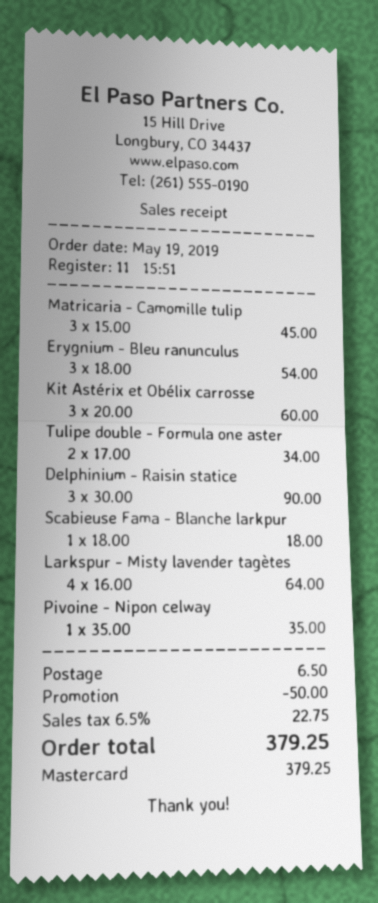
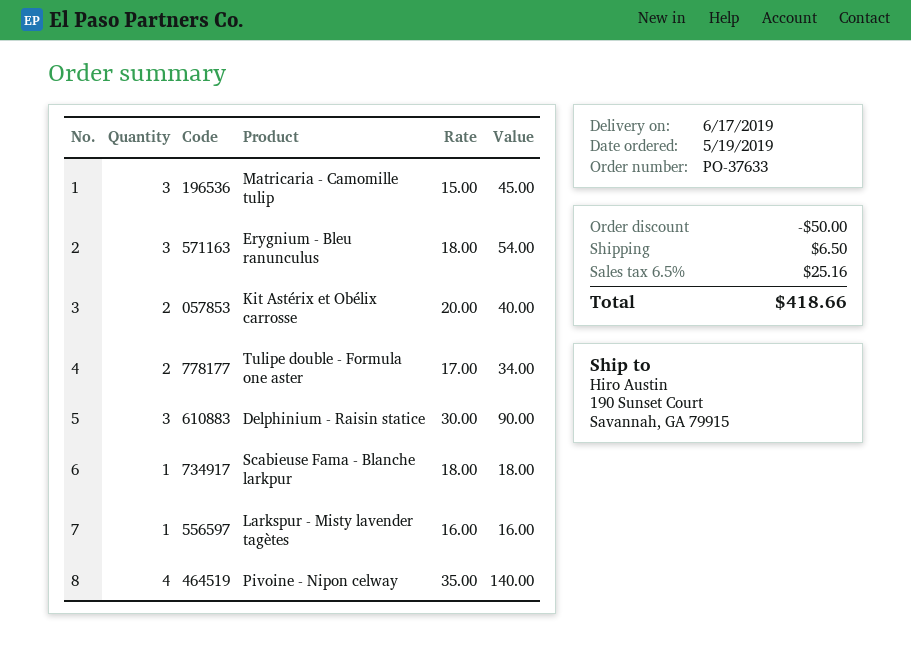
Kit Astérix et Obélix carrosse: 3 x 20.00 = 60.00 -> 2 x 20.00 = 40.00
Larkspur - Misty lavender tagètes: 4 x 16.00 = 64.00 -> 1 x 16.00 = 16.00
Pivoine - Nipon celway: 1 x 35.00 = 35.00 -> 4 x 35.00 = 140.00
tax: 6.5% = 22.75 -> 6.5% = 25.16
total: 379.25 -> 418.66

